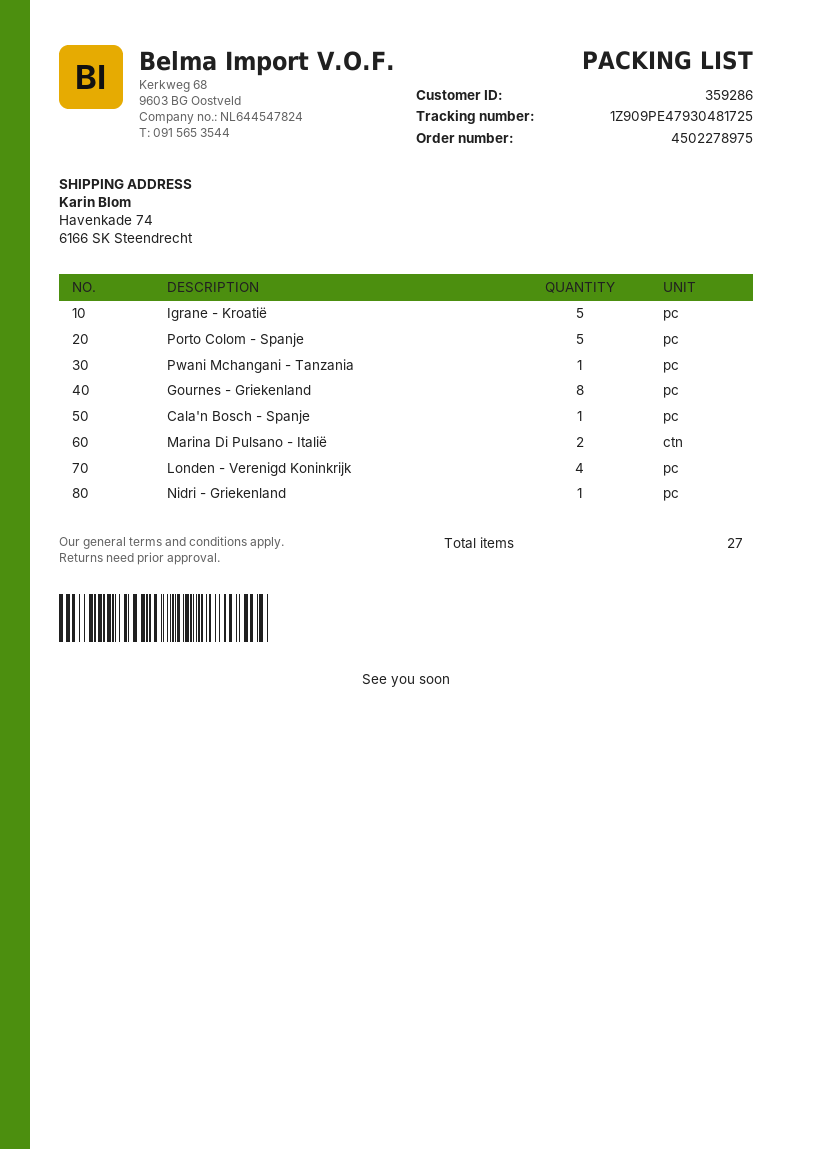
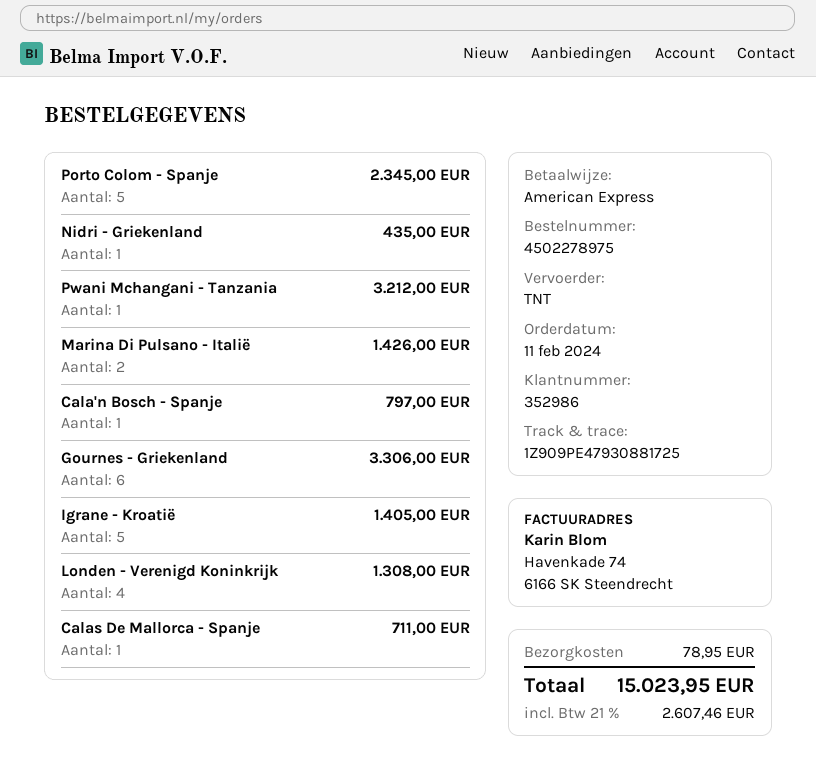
customer number: 359286 -> 352986
tracking number: 1Z909PE47930481725 -> 1Z909PE47930881725
Gournes - Griekenland: 8 -> 6
Calas De Mallorca - Spanje: none -> 1

